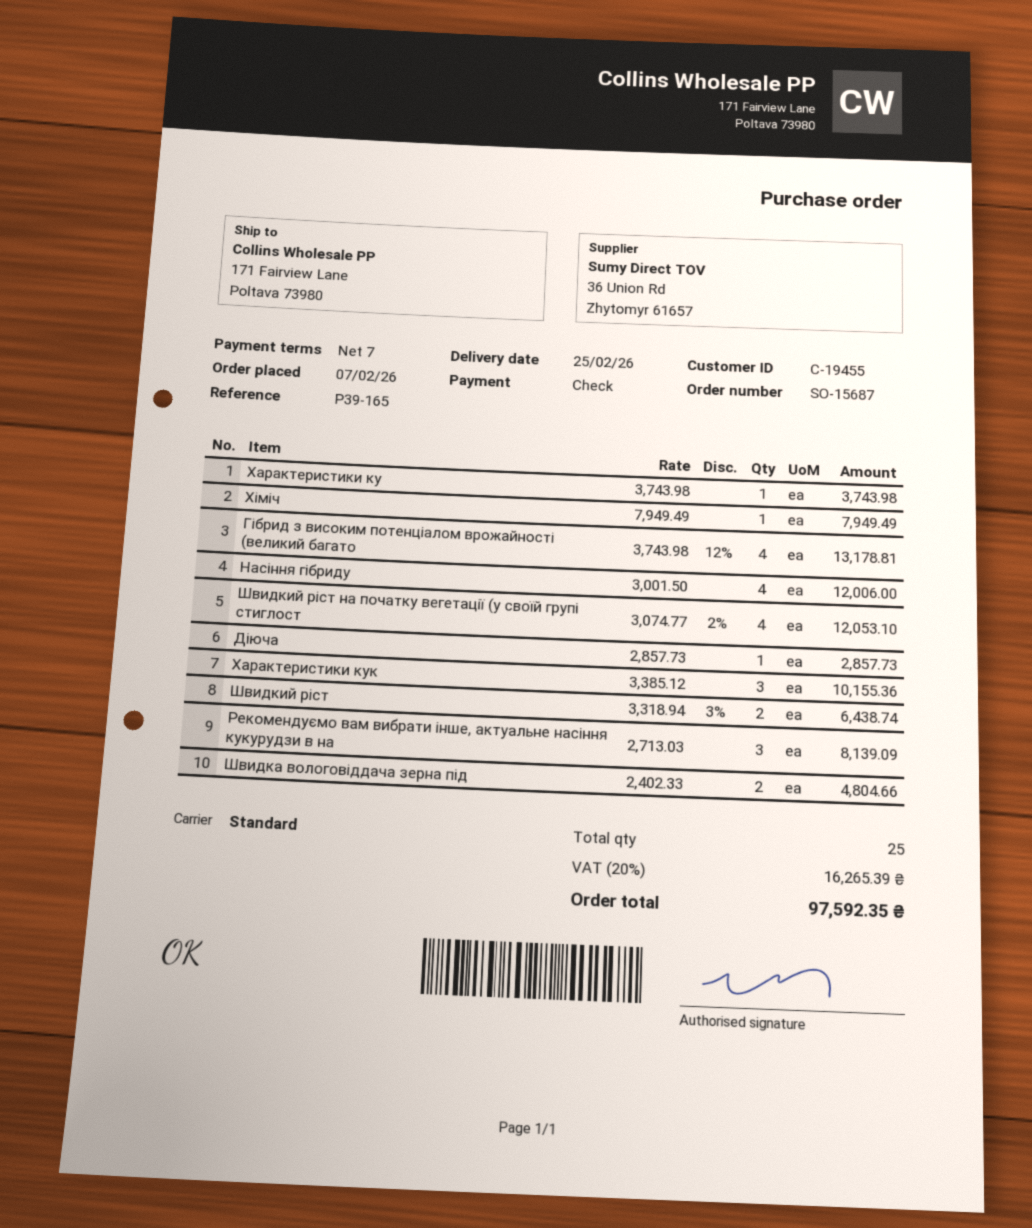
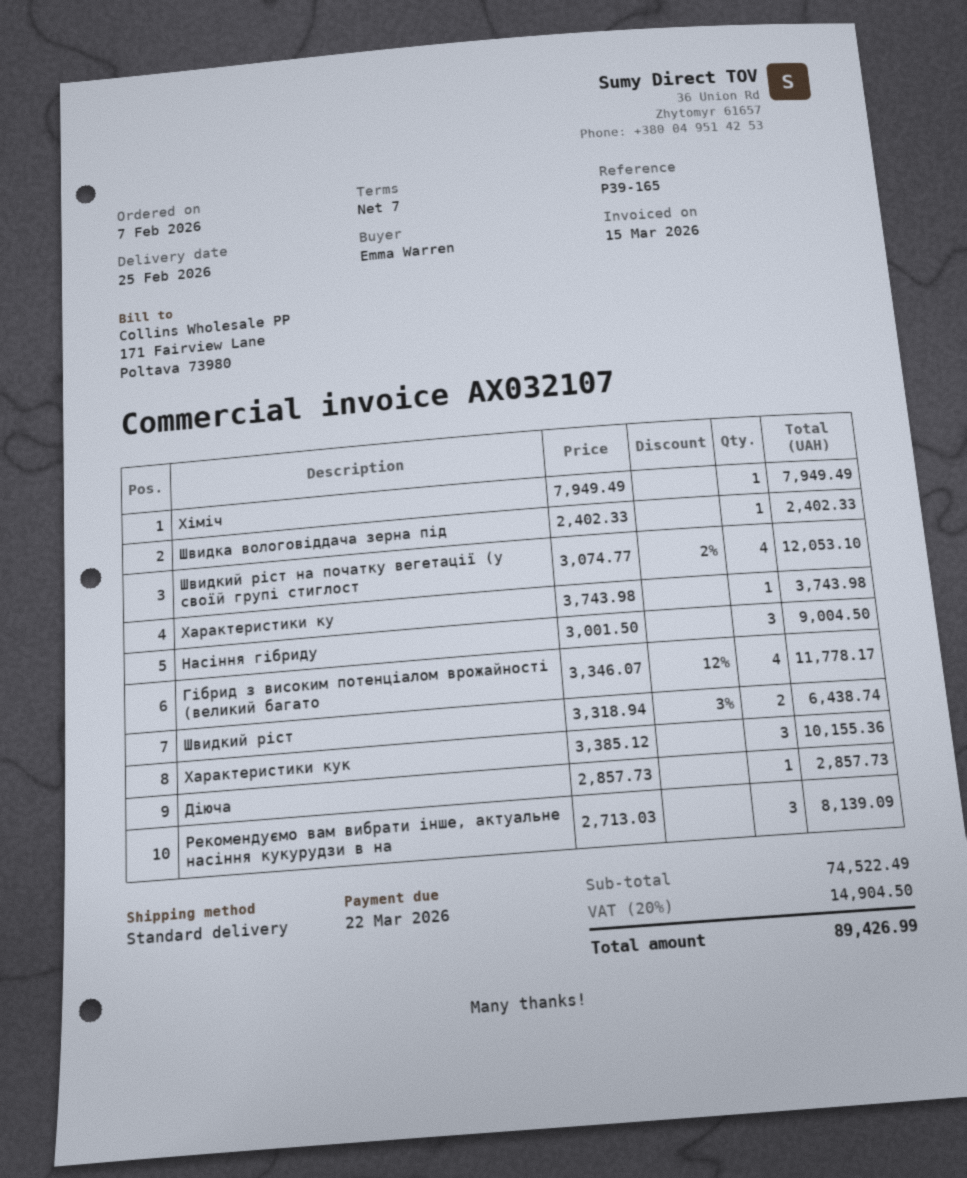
Гібрид з високим потенціалом врожайності (великий багато: 4 x 3743.98 - 12% = 13178.81 -> 4 x 3346.07 - 12% = 11778.17
Насіння гібриду: 4 x 3001.50 = 12006.00 -> 3 x 3001.50 = 9004.50
Швидка вологовіддача зерна під: 2 x 2402.33 = 4804.66 -> 1 x 2402.33 = 2402.33
tax: 20% = 16265.39 -> 20% = 14904.50
total: 97592.35 -> 89426.99

